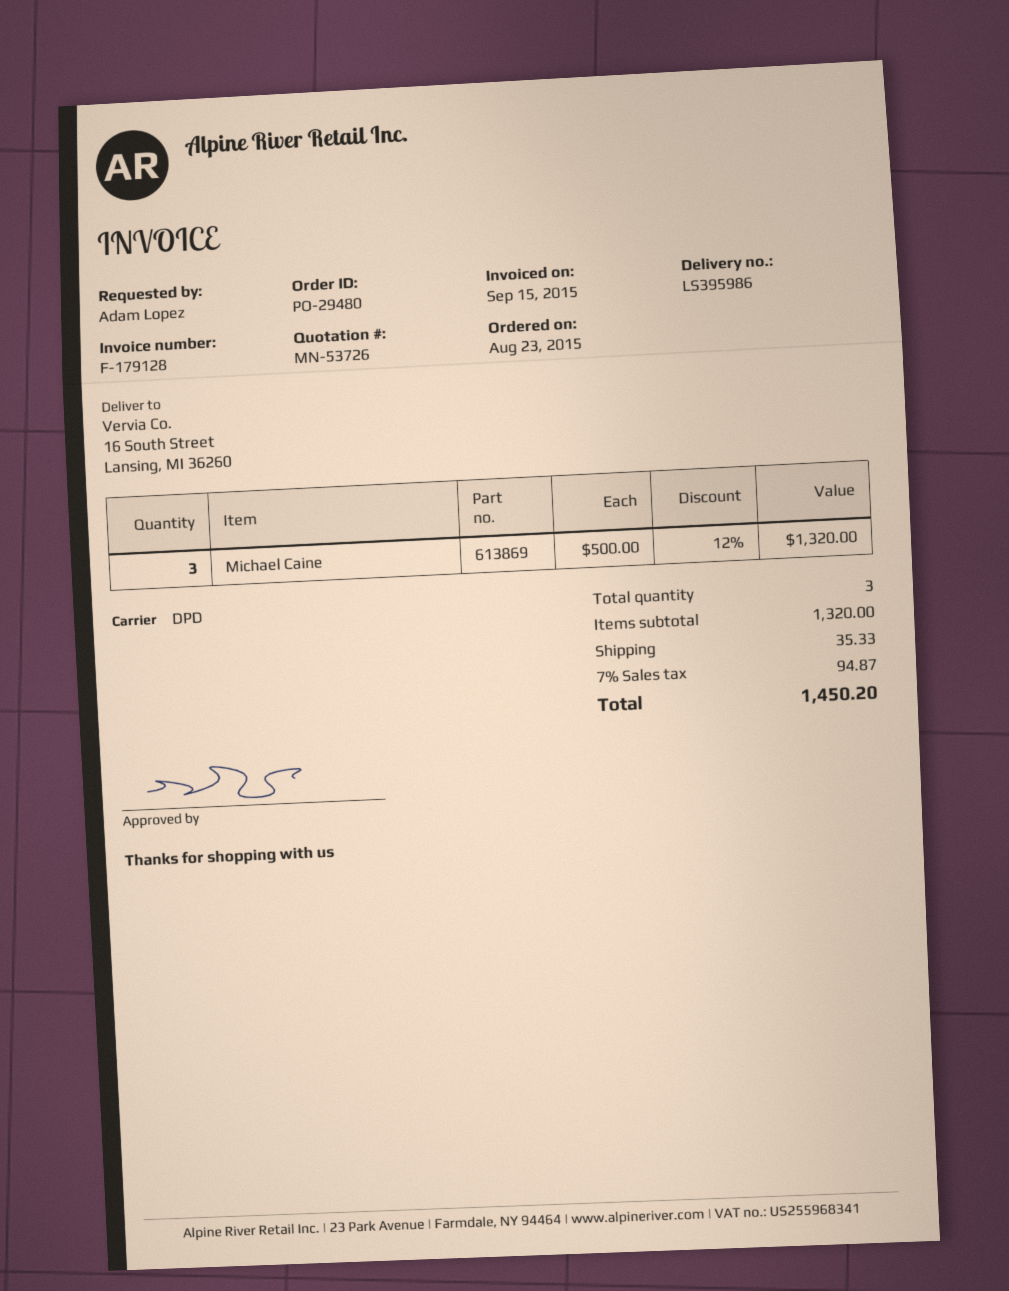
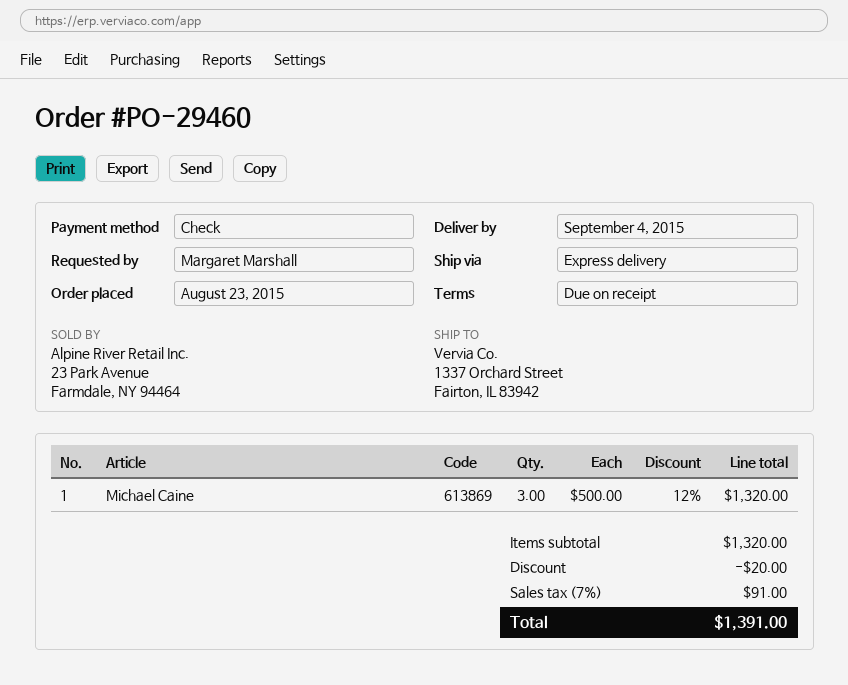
order number: PO-29480 -> PO-29460
ordered by: Adam Lopez -> Margaret Marshall
shipping method: DPD -> express
ship to: 16 South Street, Lansing, MI 36260 -> 1337 Orchard Street, Fairton, IL 83942
discount: none -> 20.00
shipping: 35.33 -> none
tax: 7% = 94.87 -> 7% = 91.00
total: 1450.20 -> 1391.00

